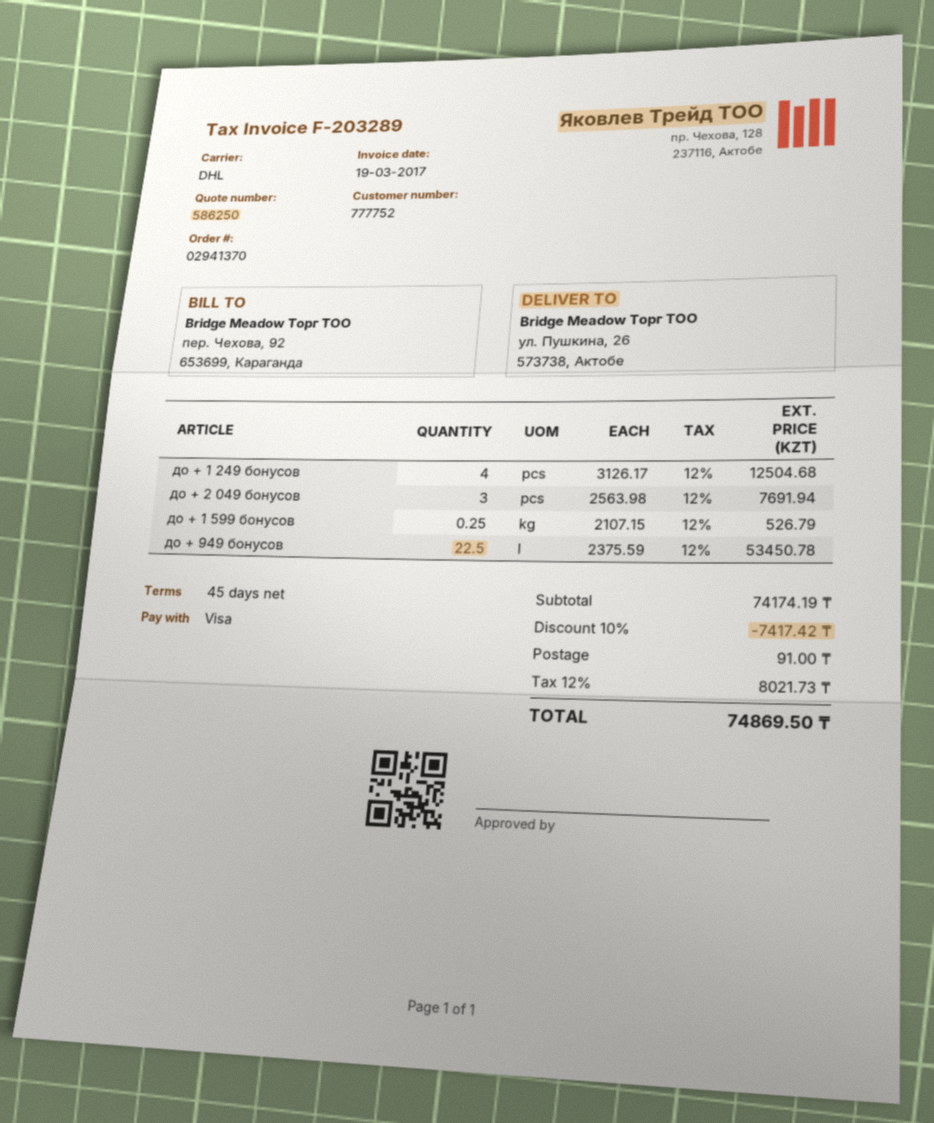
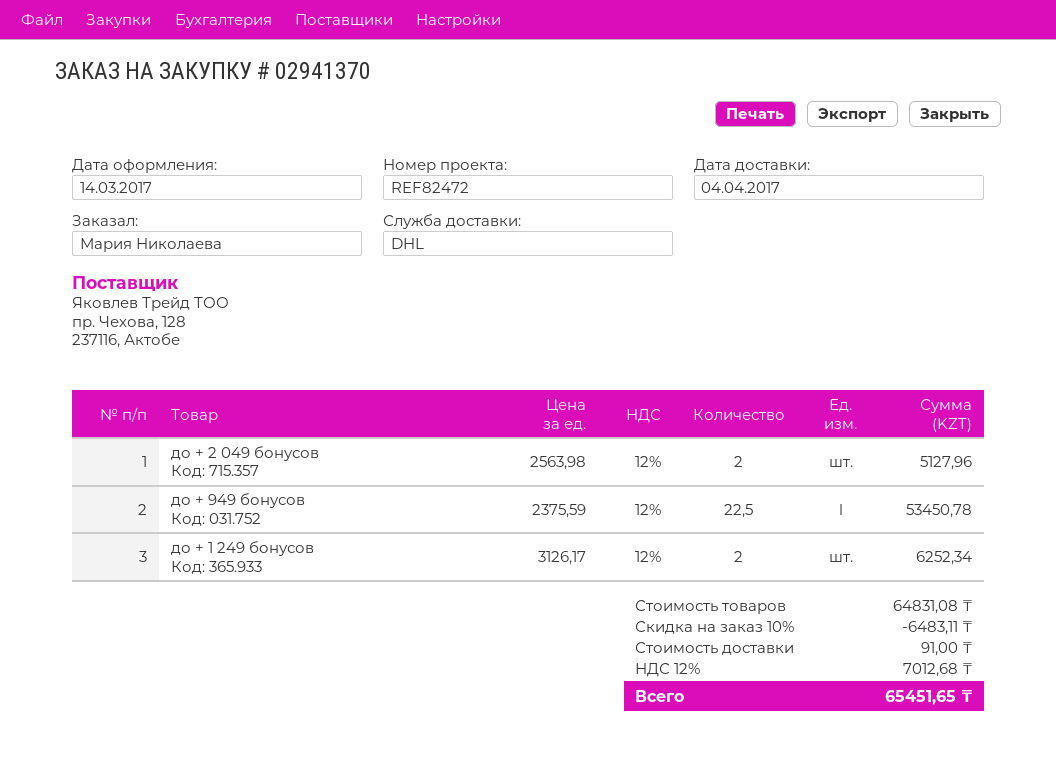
до + 1 249 бонусов: 4 x 3126.17 = 12504.68 -> 2 x 3126.17 = 6252.34
до + 2 049 бонусов: 3 x 2563.98 = 7691.94 -> 2 x 2563.98 = 5127.96
до + 1 599 бонусов: 0.25 x 2107.15 = 526.79 -> none
subtotal: 74174.19 -> 64831.08
discount: 10% = 7417.42 -> 10% = 6483.11
tax: 12% = 8021.73 -> 12% = 7012.68
total: 74869.50 -> 65451.65

